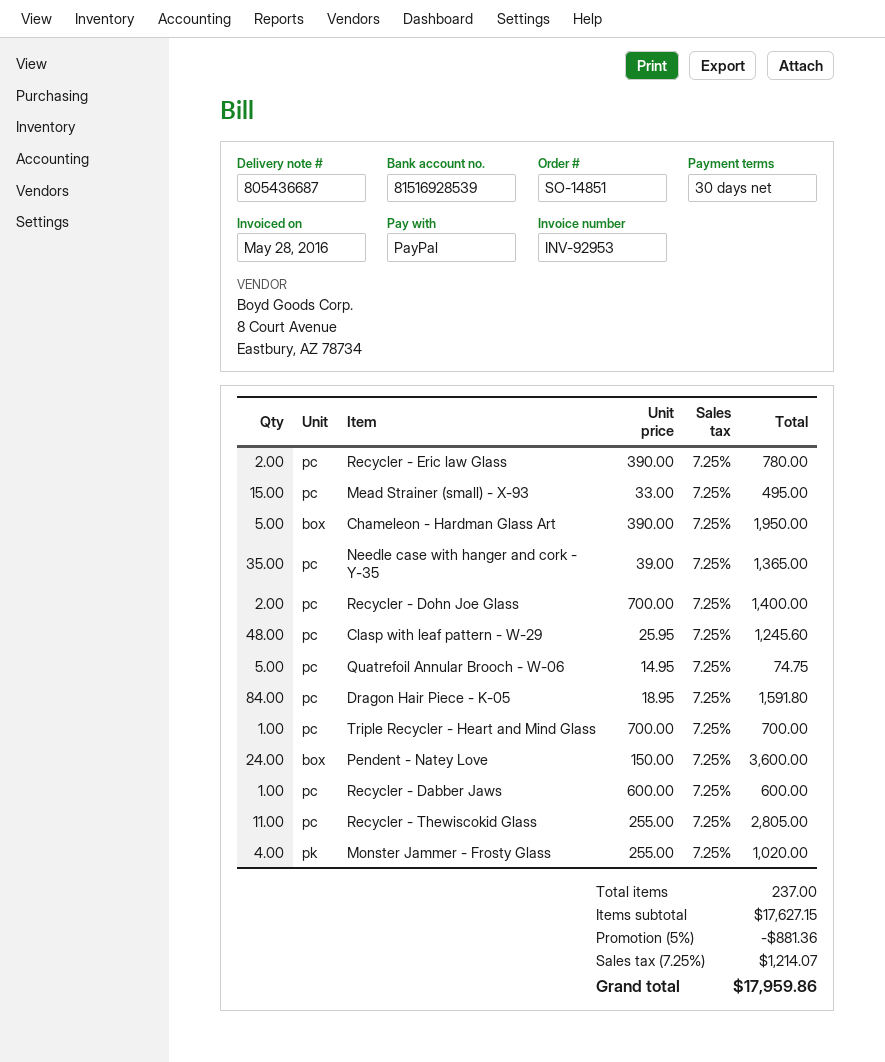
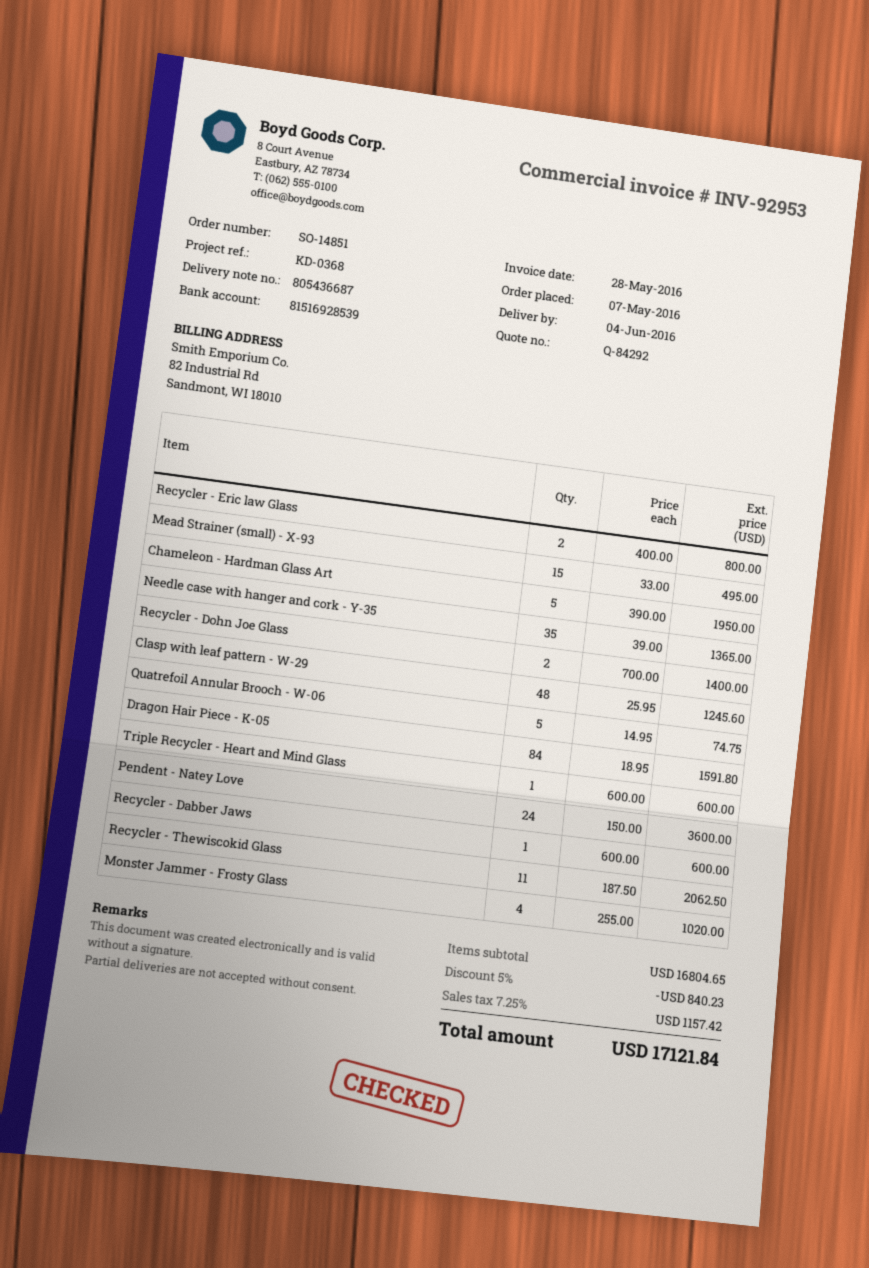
Recycler - Eric law Glass: 2 x 390.00 = 780.00 -> 2 x 400.00 = 800.00
Triple Recycler - Heart and Mind Glass: 1 x 700.00 = 700.00 -> 1 x 600.00 = 600.00
Recycler - Thewiscokid Glass: 11 x 255.00 = 2805.00 -> 11 x 187.50 = 2062.50
subtotal: 17627.15 -> 16804.65
discount: 5% = 881.36 -> 5% = 840.23
tax: 7.25% = 1214.07 -> 7.25% = 1157.42
total: 17959.86 -> 17121.84

